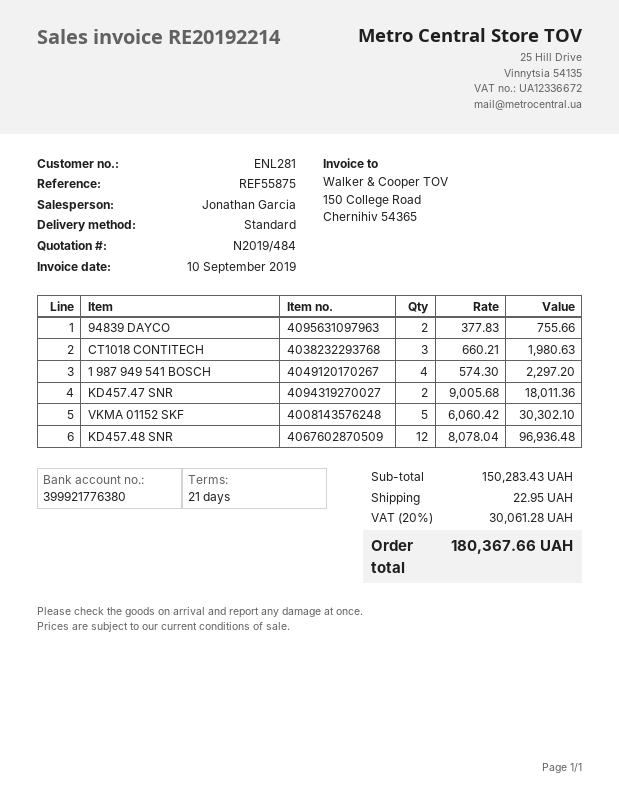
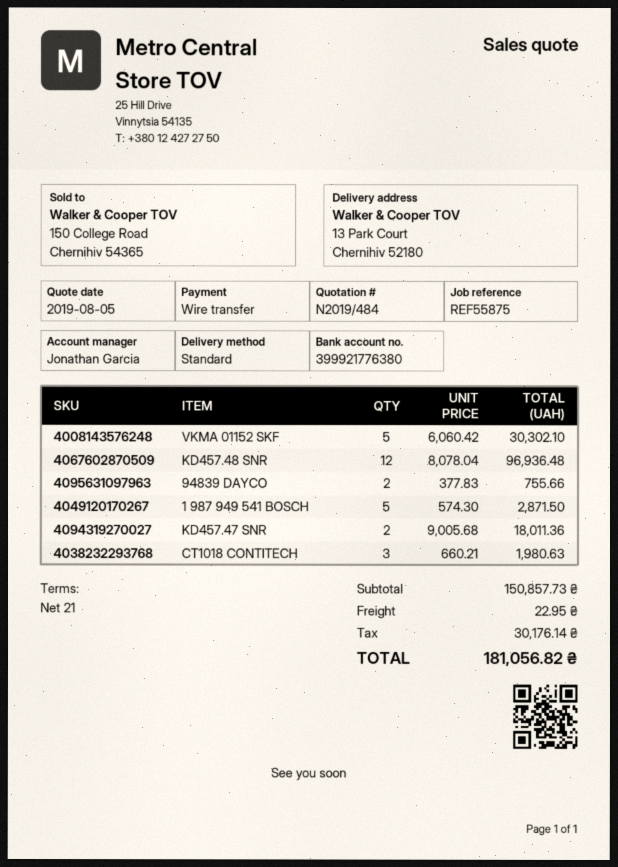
1 987 949 541 BOSCH: 4 x 574.30 = 2297.20 -> 5 x 574.30 = 2871.50
subtotal: 150283.43 -> 150857.73
tax: 30061.28 -> 30176.14
total: 180367.66 -> 181056.82

